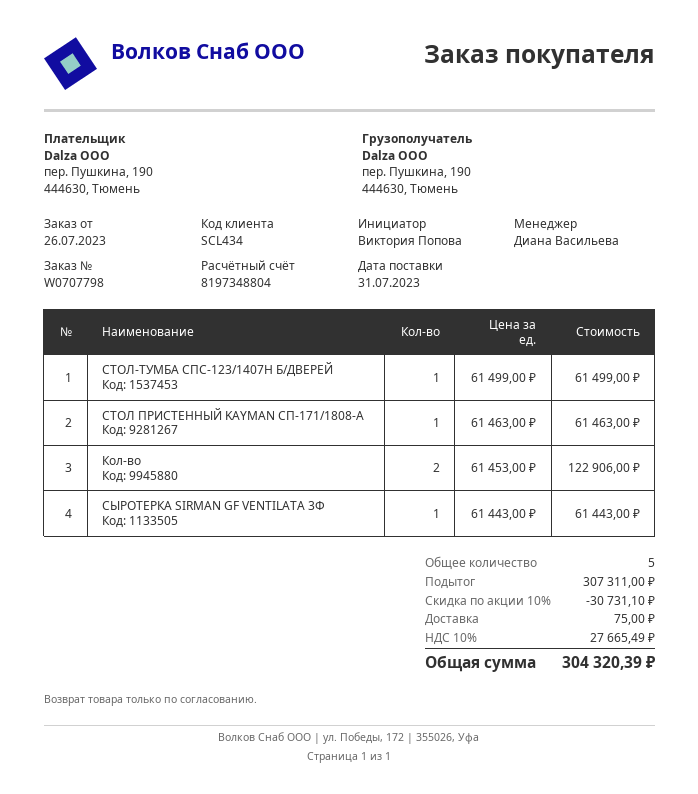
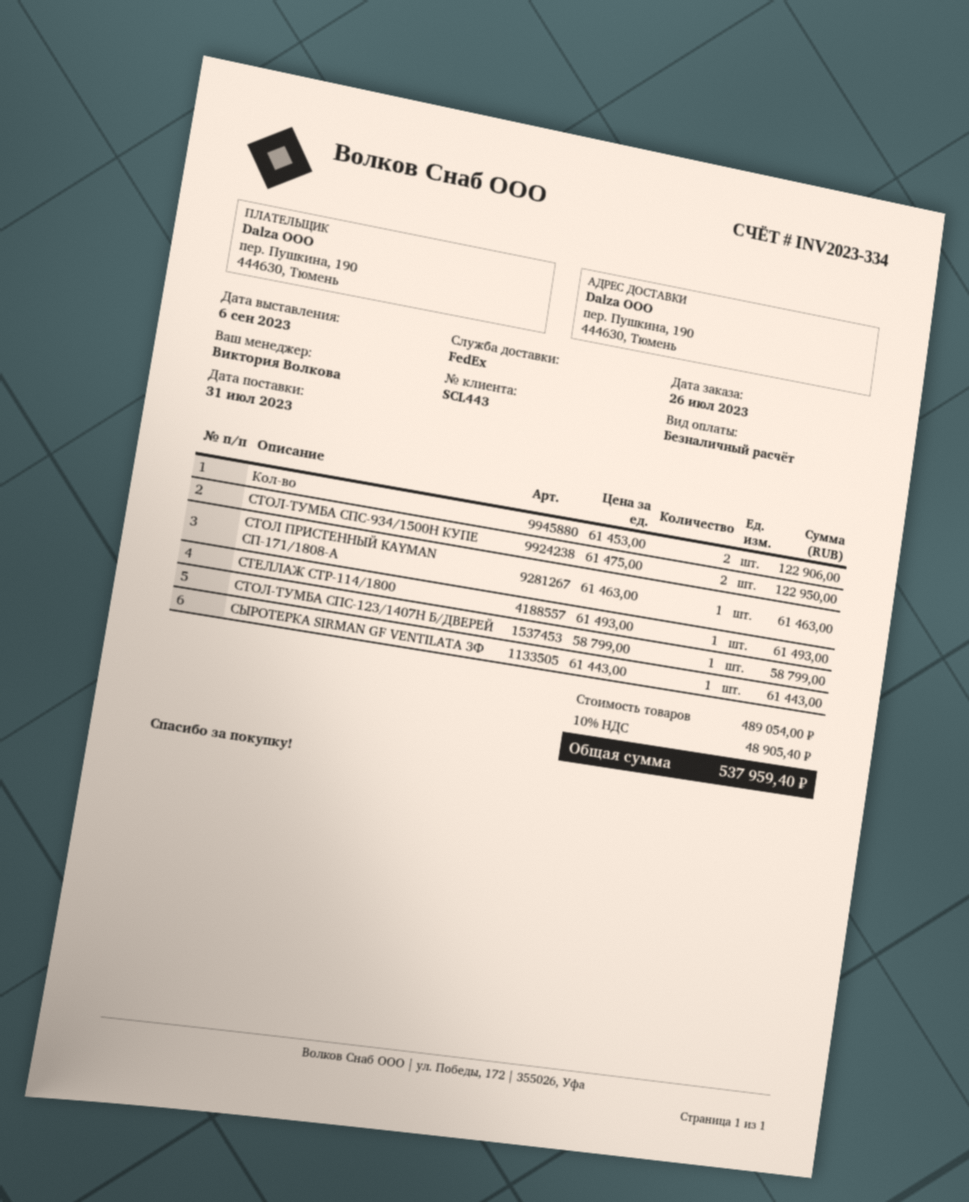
customer number: SCL434 -> SCL443
sales rep: Диана Васильева -> Виктория Волкова
СТОЛ-ТУМБА СПС-123/1407Н Б/ДВЕРЕЙ: 1 x 61499.00 = 61499.00 -> 1 x 58799.00 = 58799.00
СТОЛ-ТУМБА СПС-934/1500Н КУПЕ: none -> 2 x 61475.00 = 122950.00
СТЕЛЛАЖ СТР-114/1800: none -> 1 x 61493.00 = 61493.00
subtotal: 307311.00 -> 489054.00
discount: 10% = 30731.10 -> none
shipping: 75.00 -> none
tax: 10% = 27665.49 -> 10% = 48905.40
total: 304320.39 -> 537959.40

